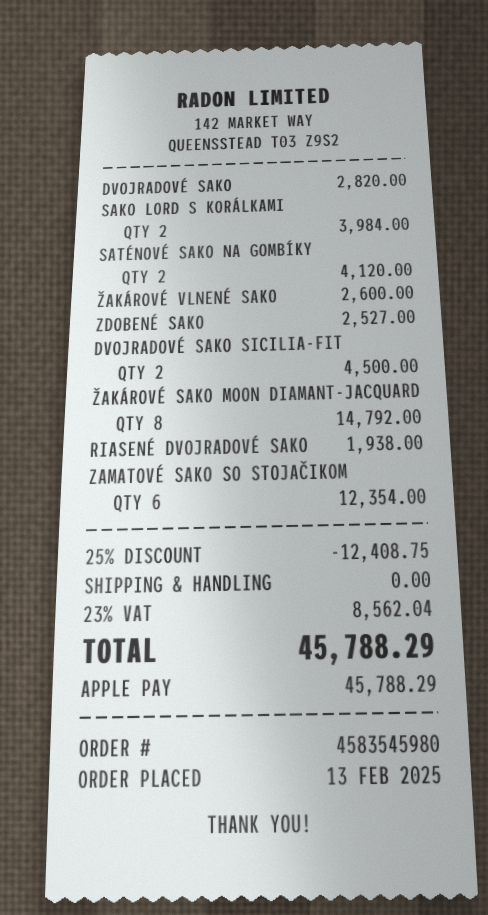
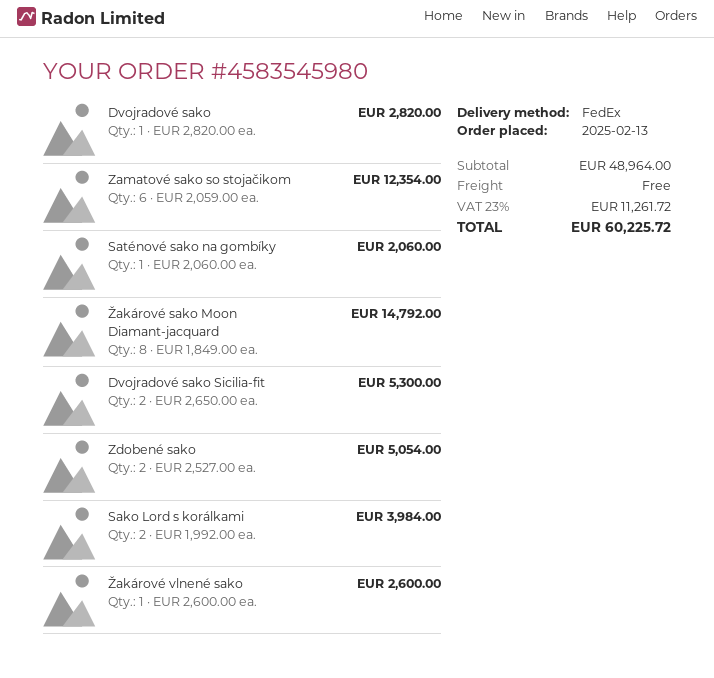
SATÉNOVÉ SAKO NA GOMBÍKY: 2 for 4120.00 -> 1 for 2060.00
ZDOBENÉ SAKO: 1 for 2527.00 -> 2 for 5054.00
DVOJRADOVÉ SAKO SICILIA-FIT: 2 for 4500.00 -> 2 for 5300.00
RIASENÉ DVOJRADOVÉ SAKO: 1 for 1938.00 -> none
discount: 25% = 12408.75 -> none
tax: 23% = 8562.04 -> 23% = 11261.72
total: 45788.29 -> 60225.72

